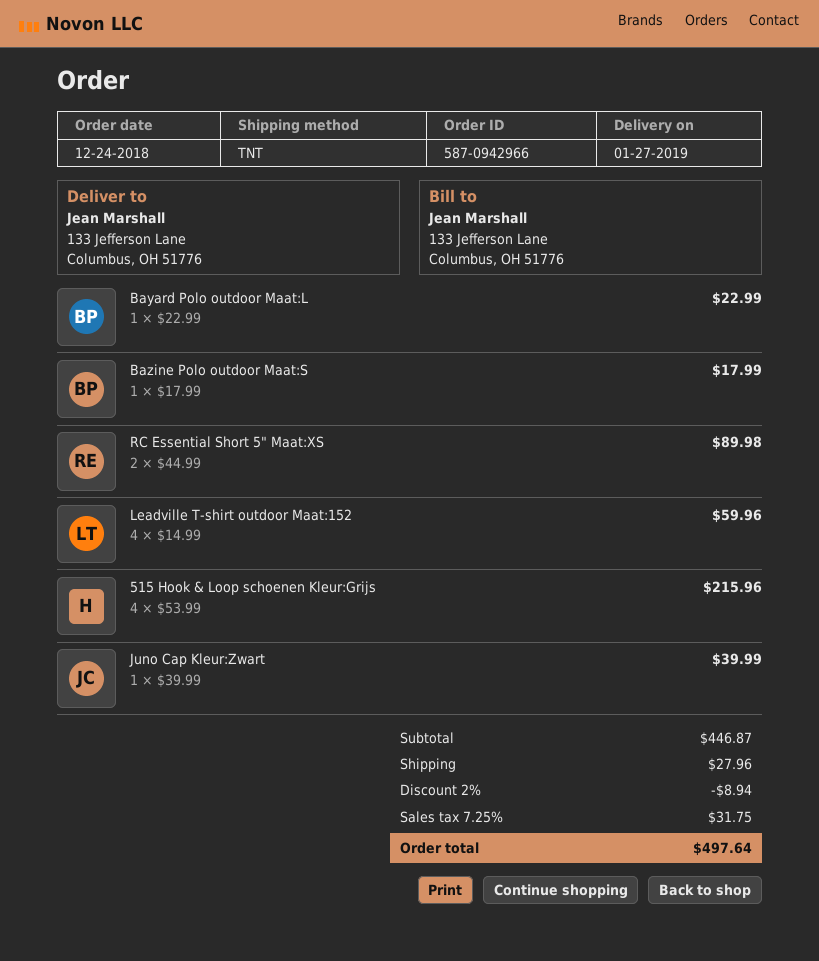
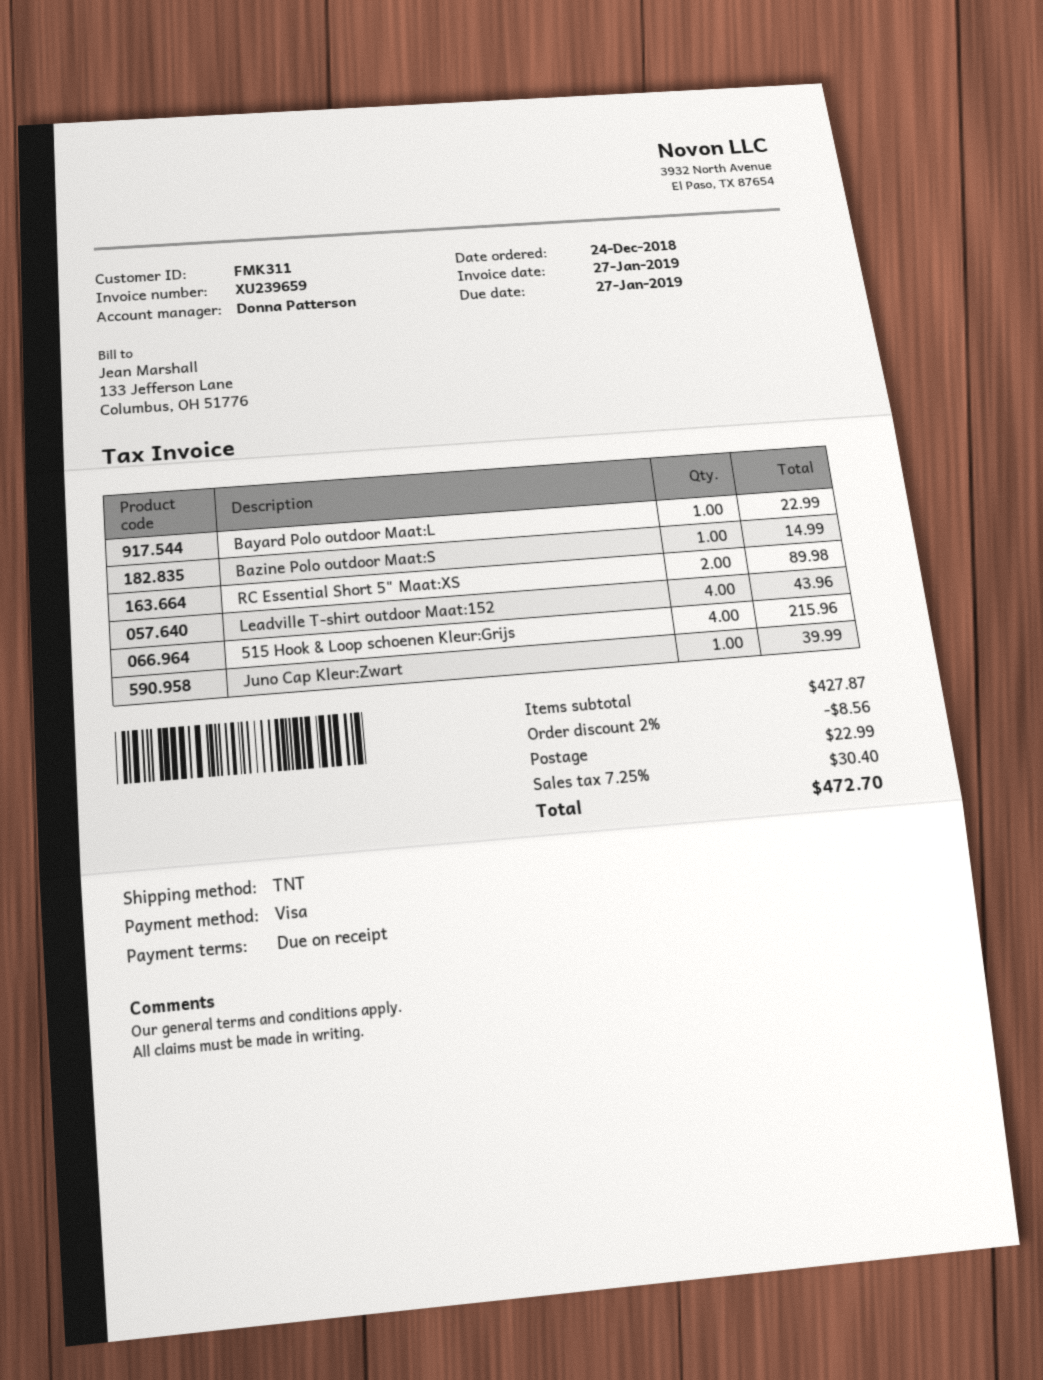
Bazine Polo outdoor Maat:S: 1 for 17.99 -> 1 for 14.99
Leadville T-shirt outdoor Maat:152: 4 for 59.96 -> 4 for 43.96
subtotal: 446.87 -> 427.87
discount: 2% = 8.94 -> 2% = 8.56
shipping: 27.96 -> 22.99
tax: 7.25% = 31.75 -> 7.25% = 30.40
total: 497.64 -> 472.70

